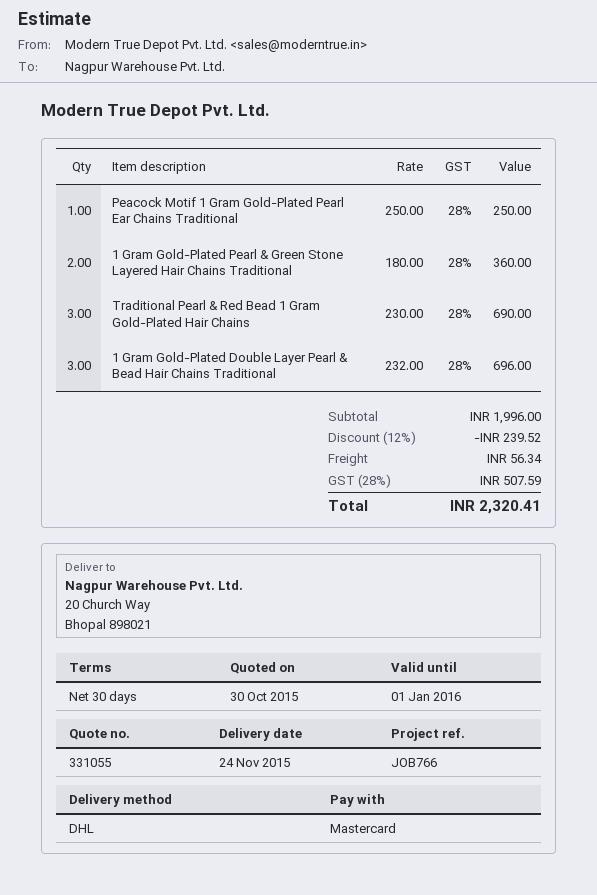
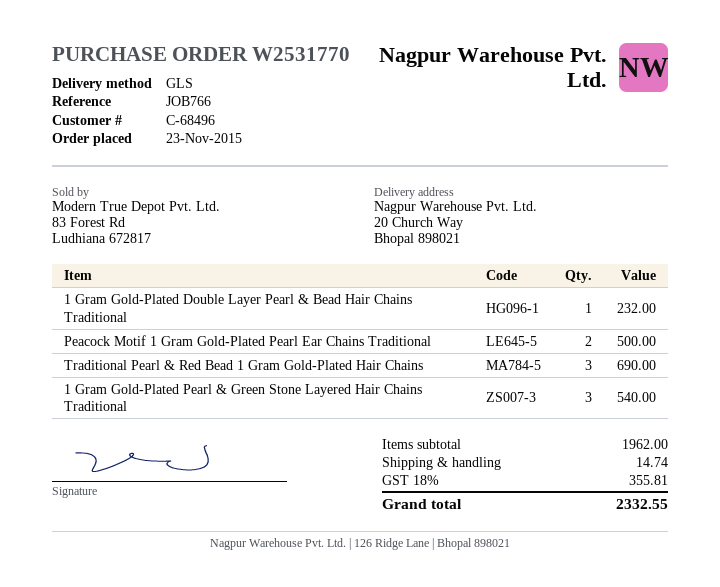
shipping method: DHL -> GLS
Peacock Motif 1 Gram Gold-Plated Pearl Ear Chains Traditional: 1 for 250.00 -> 2 for 500.00
1 Gram Gold-Plated Pearl & Green Stone Layered Hair Chains Traditional: 2 for 360.00 -> 3 for 540.00
1 Gram Gold-Plated Double Layer Pearl & Bead Hair Chains Traditional: 3 for 696.00 -> 1 for 232.00
subtotal: 1996.00 -> 1962.00
discount: 12% = 239.52 -> none
shipping: 56.34 -> 14.74
tax: 28% = 507.59 -> 18% = 355.81
total: 2320.41 -> 2332.55

